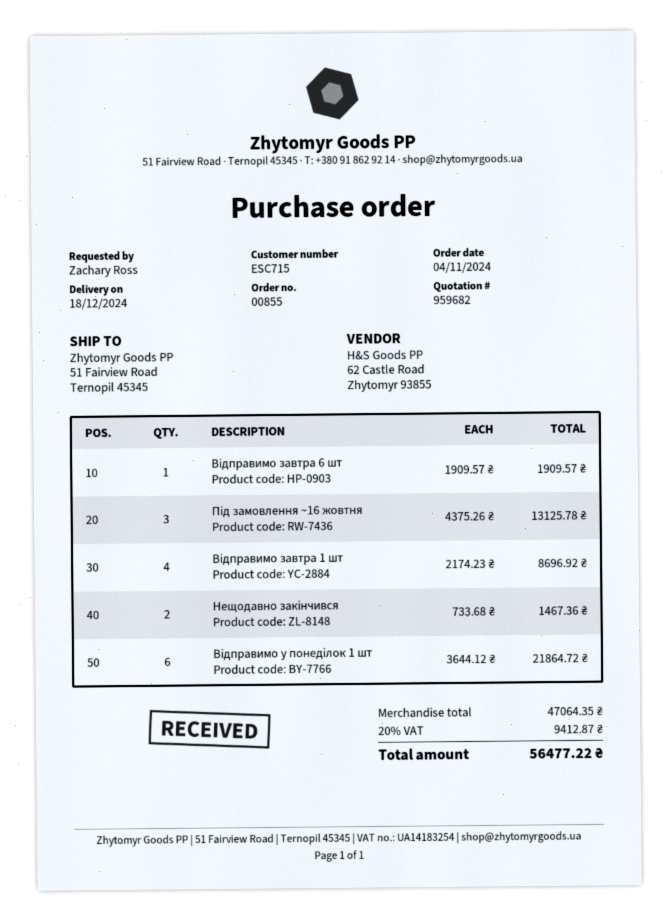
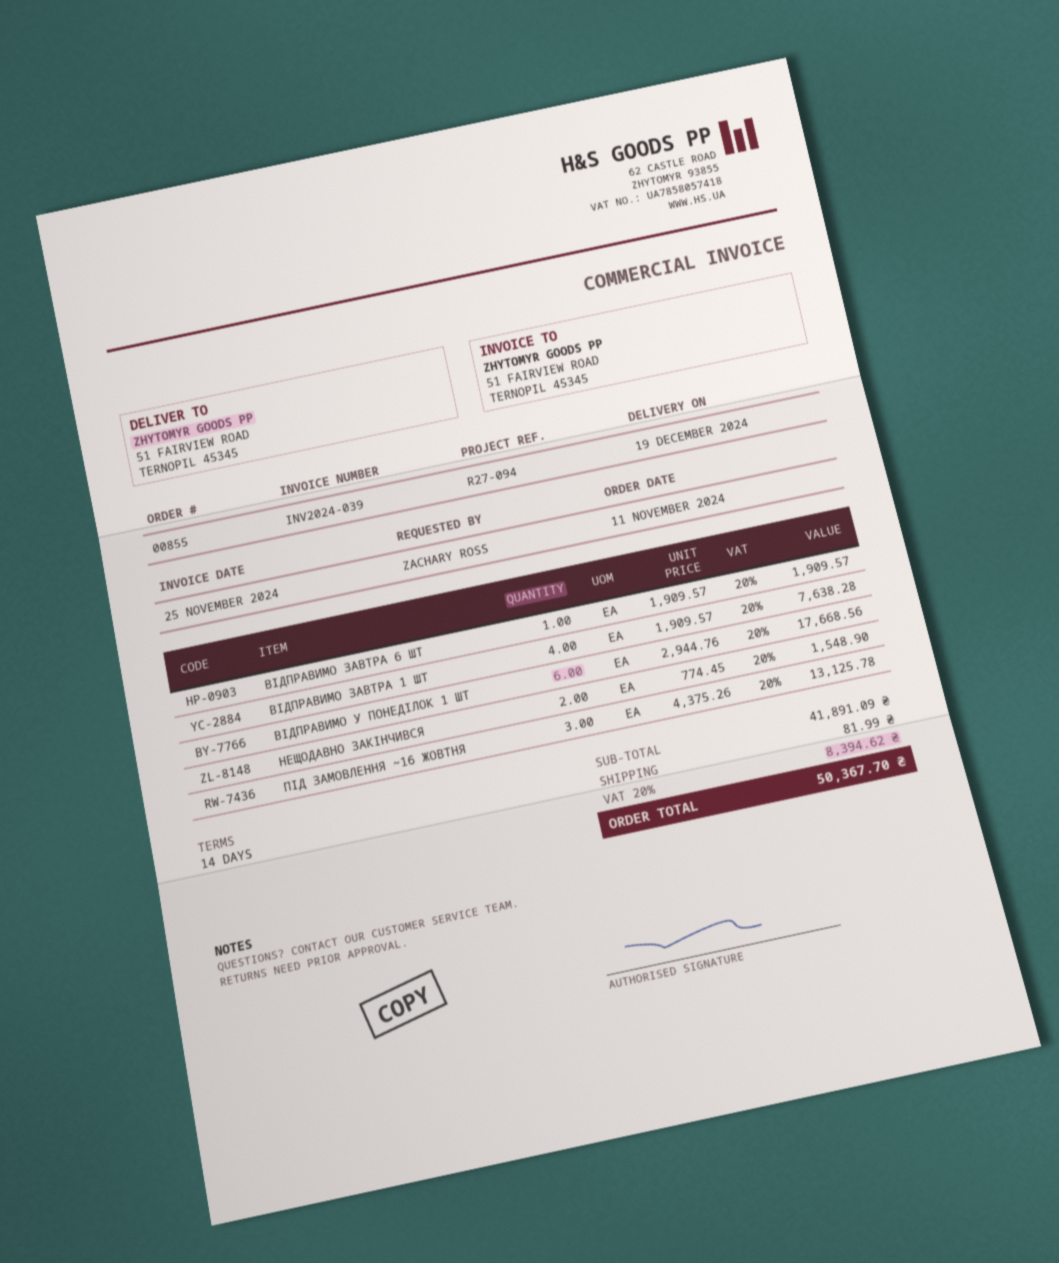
order date: 2024-11-04 -> 2024-11-11
delivery date: 2024-12-18 -> 2024-12-19
Відправимо завтра 1 шт: 4 x 2174.23 = 8696.92 -> 4 x 1909.57 = 7638.28
Нещодавно закінчився: 2 x 733.68 = 1467.36 -> 2 x 774.45 = 1548.90
Відправимо у понеділок 1 шт: 6 x 3644.12 = 21864.72 -> 6 x 2944.76 = 17668.56
subtotal: 47064.35 -> 41891.09
shipping: none -> 81.99
tax: 20% = 9412.87 -> 20% = 8394.62
total: 56477.22 -> 50367.70

